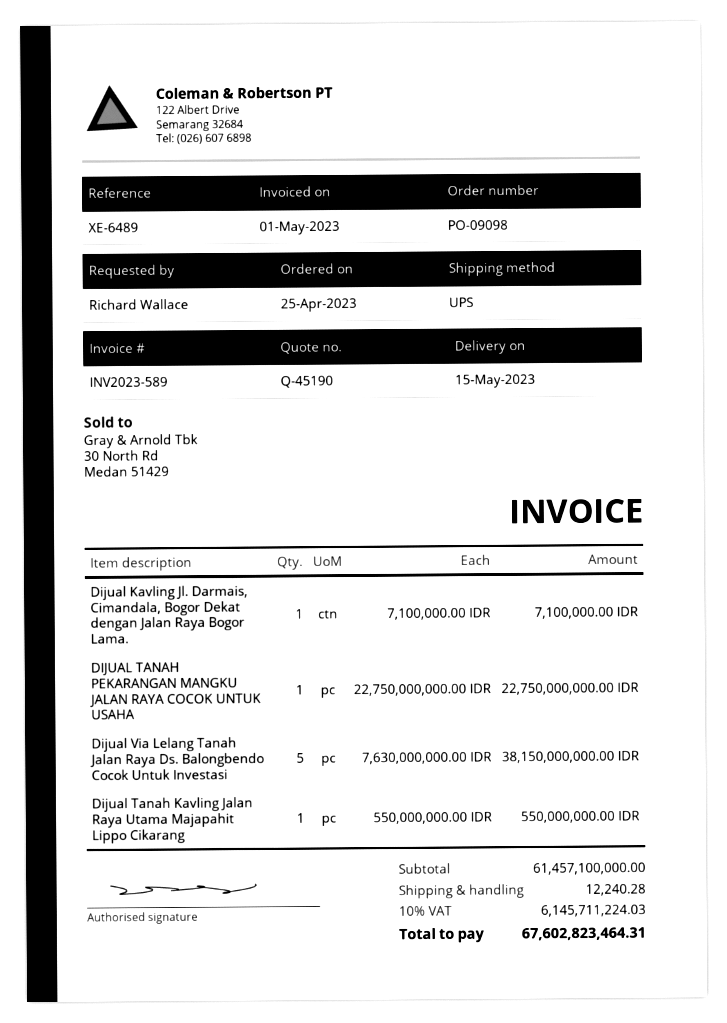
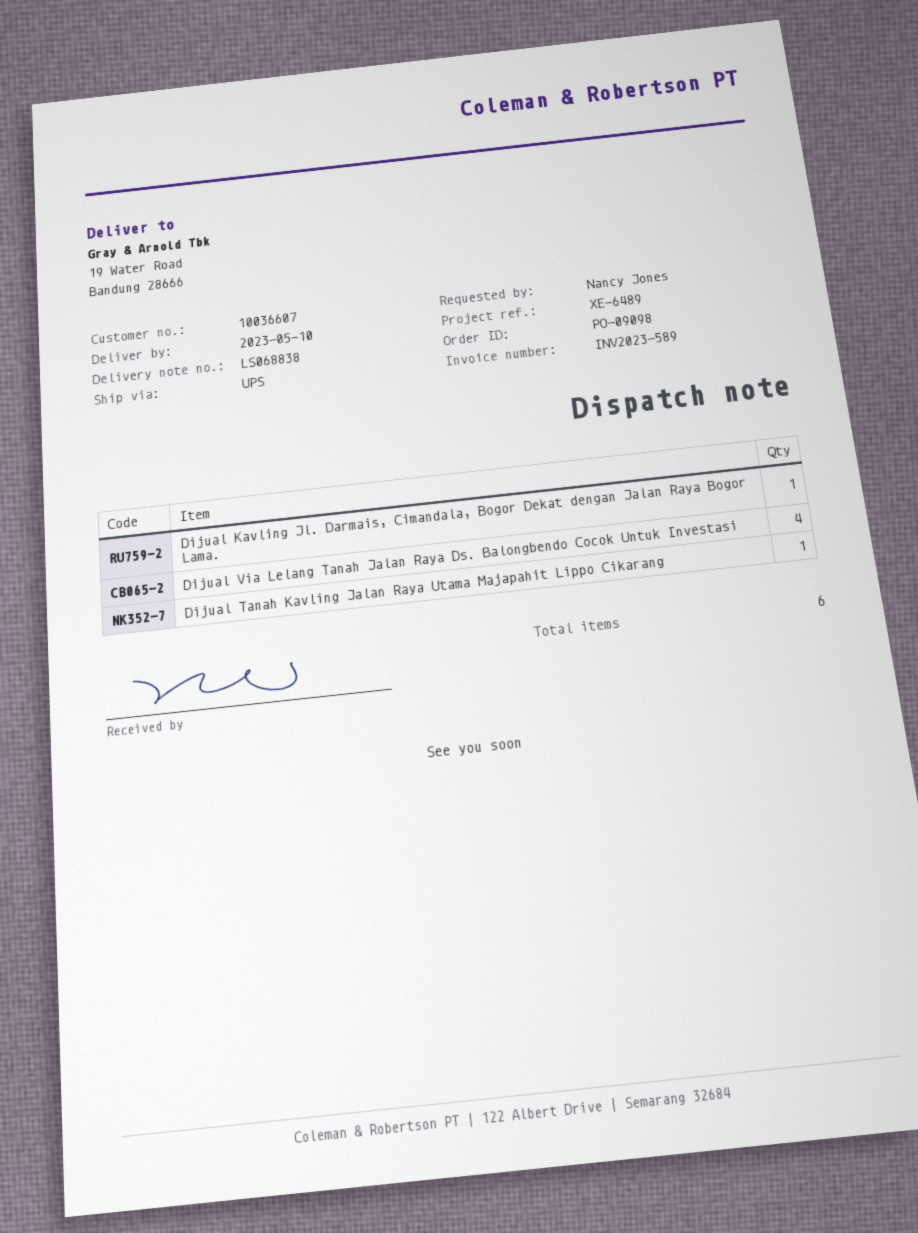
delivery date: 2023-05-15 -> 2023-05-10
ordered by: Richard Wallace -> Nancy Jones
DIJUAL TANAH PEKARANGAN MANGKU JALAN RAYA COCOK UNTUK USAHA: 1 -> none
Dijual Via Lelang Tanah Jalan Raya Ds. Balongbendo Cocok Untuk Investasi: 5 -> 4

